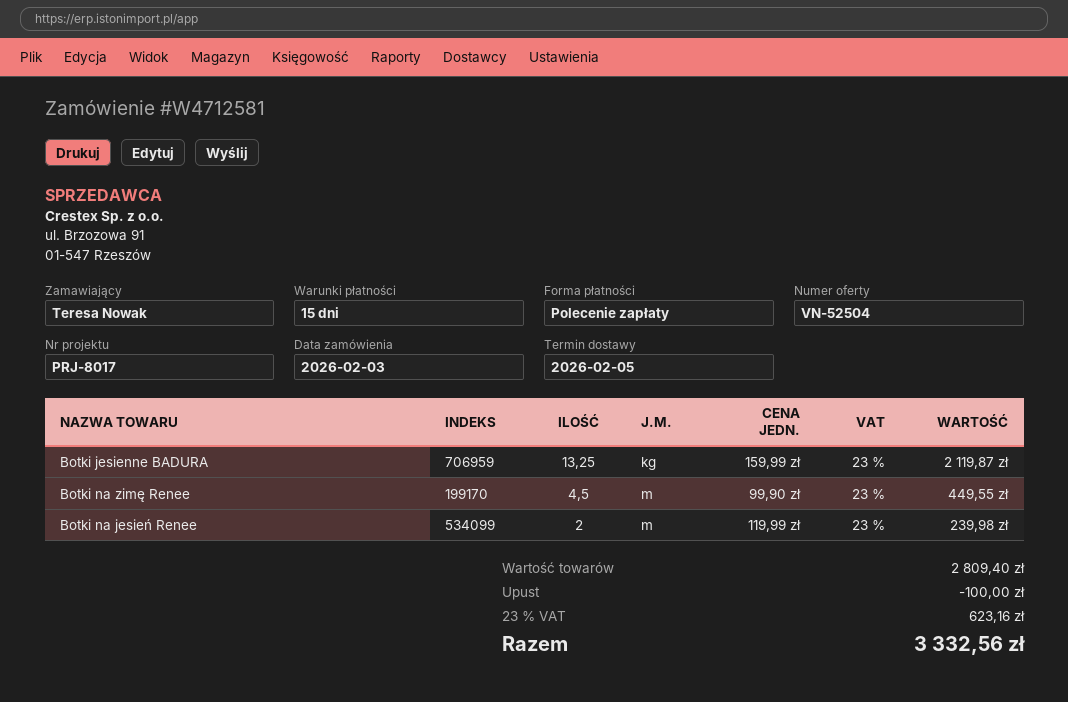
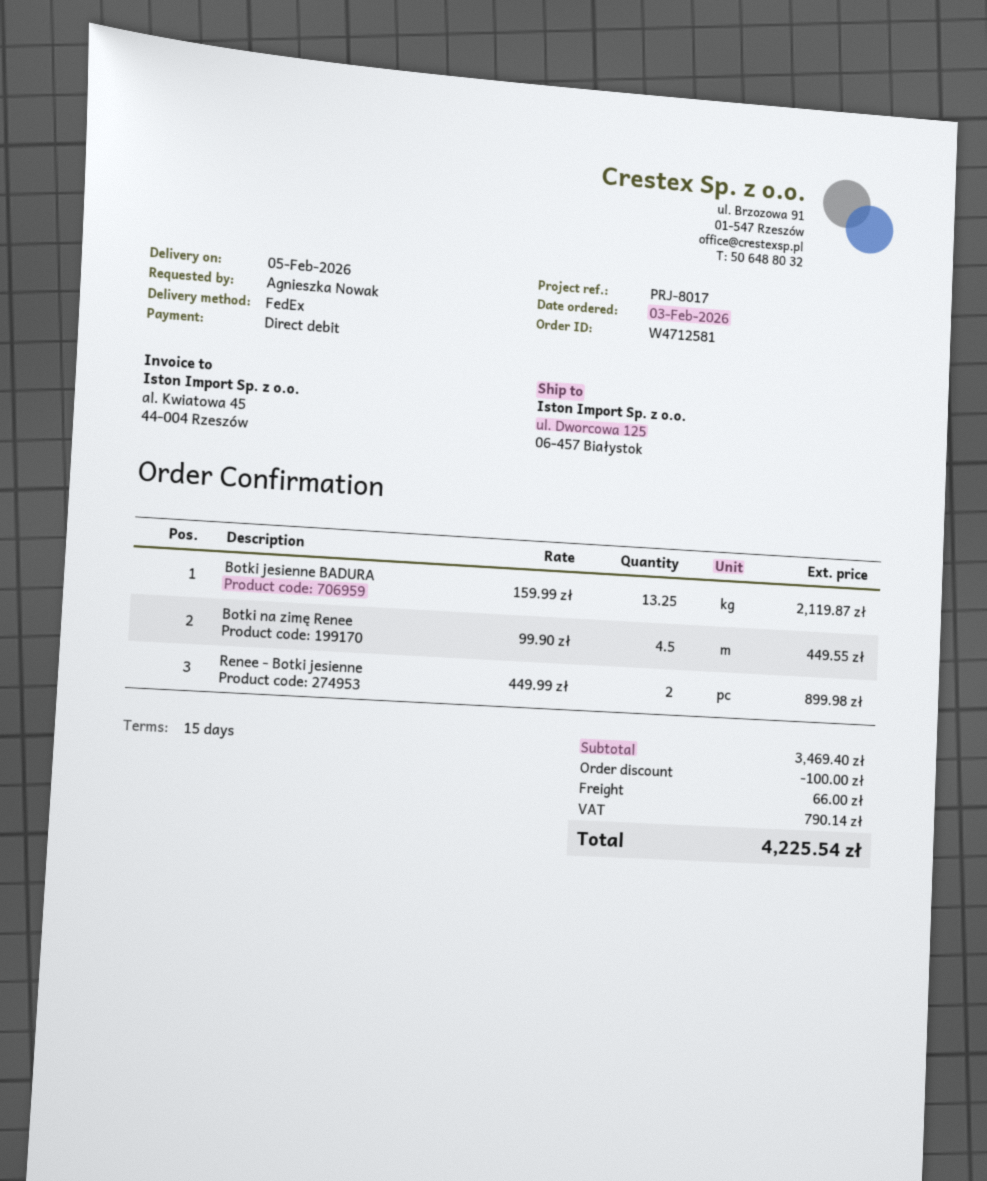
ordered by: Teresa Nowak -> Agnieszka Nowak
Botki na jesień Renee: 2 x 119.99 = 239.98 -> none
Renee - Botki jesienne: none -> 2 x 449.99 = 899.98
subtotal: 2809.40 -> 3469.40
shipping: none -> 66.00
tax: 623.16 -> 790.14
total: 3332.56 -> 4225.54

